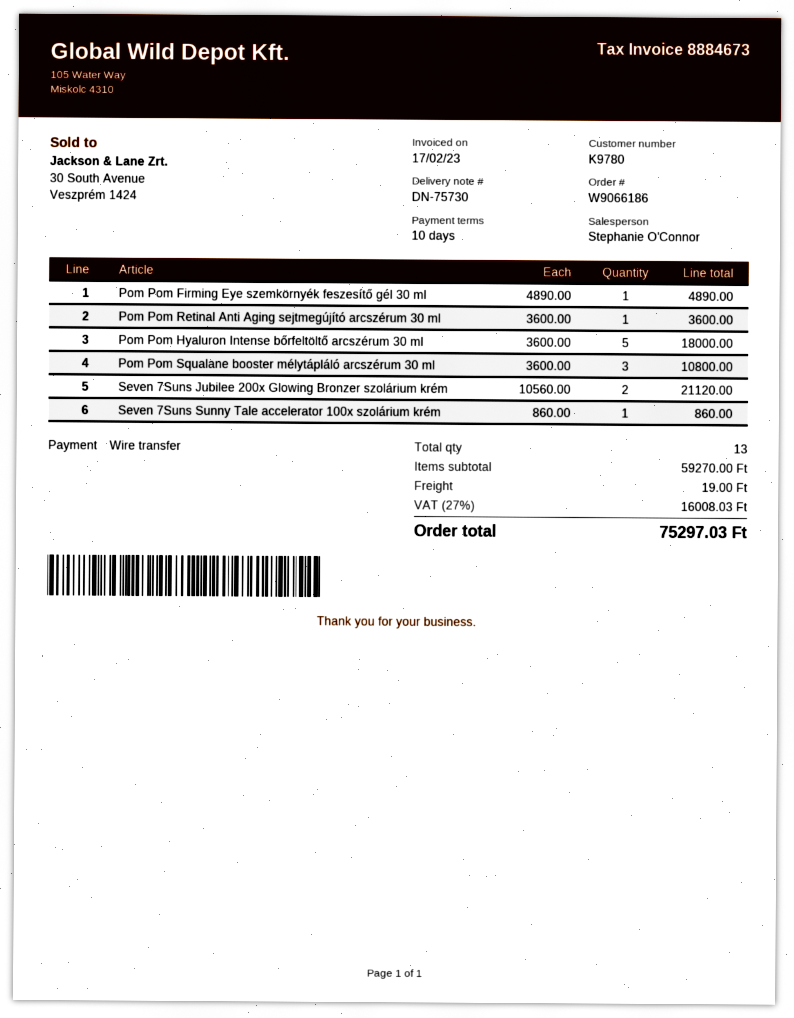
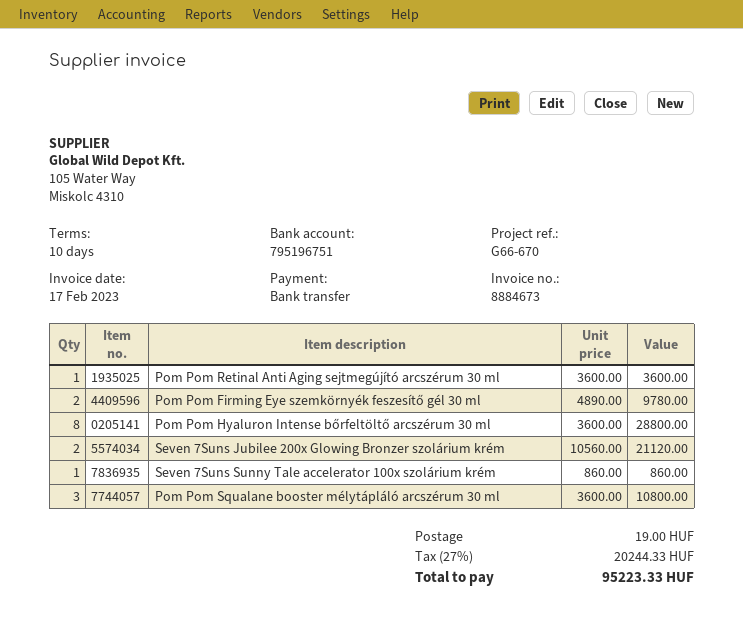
Pom Pom Firming Eye szemkörnyék feszesítő gél 30 ml: 1 x 4890.00 = 4890.00 -> 2 x 4890.00 = 9780.00
Pom Pom Hyaluron Intense bőrfeltöltő arcszérum 30 ml: 5 x 3600.00 = 18000.00 -> 8 x 3600.00 = 28800.00
tax: 27% = 16008.03 -> 27% = 20244.33
total: 75297.03 -> 95223.33

